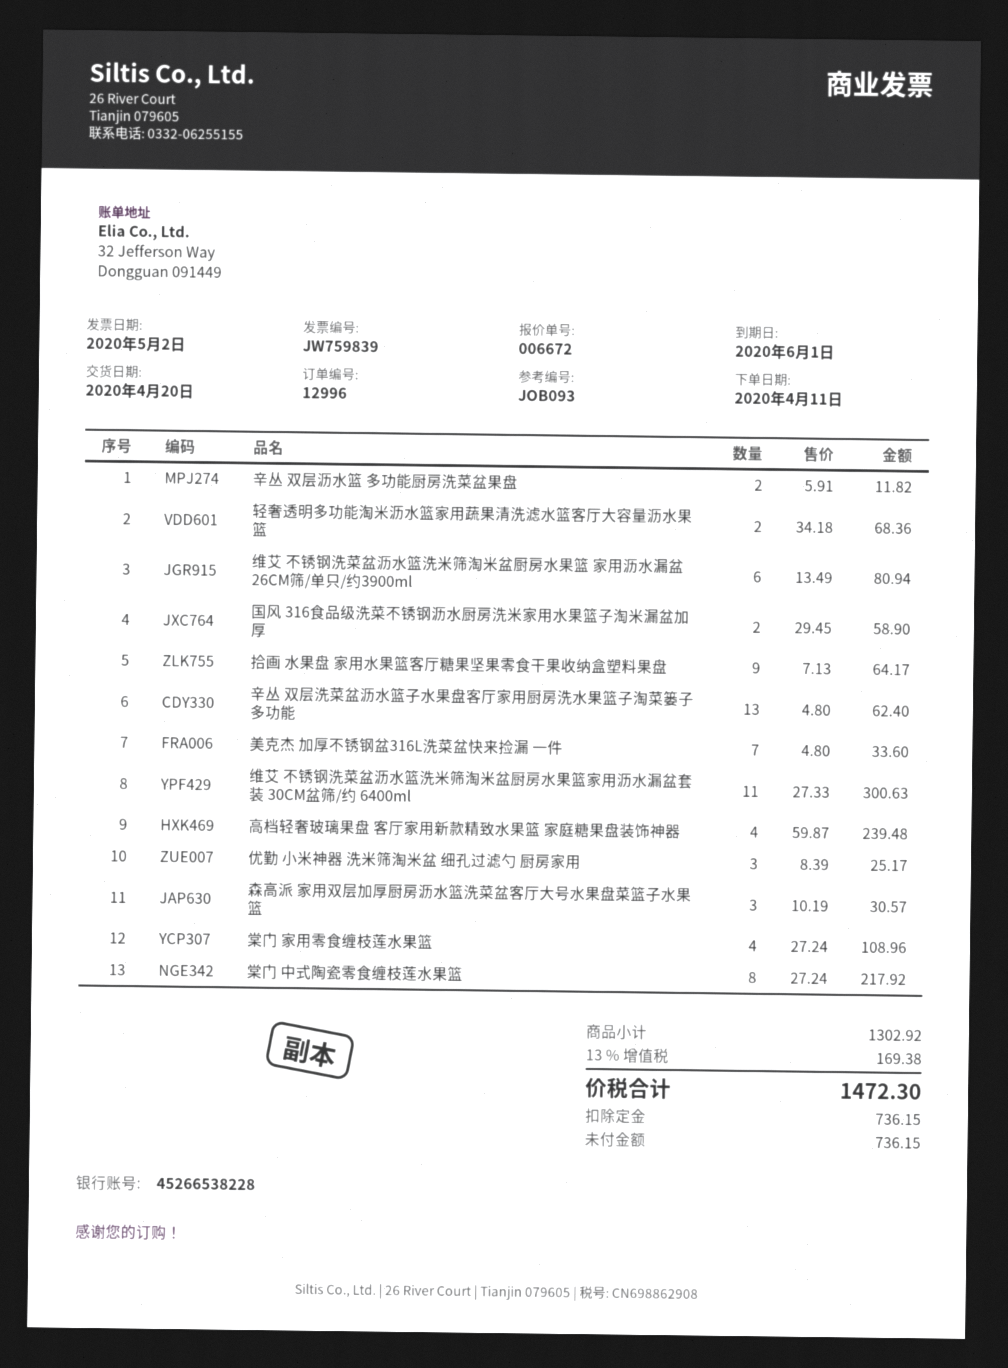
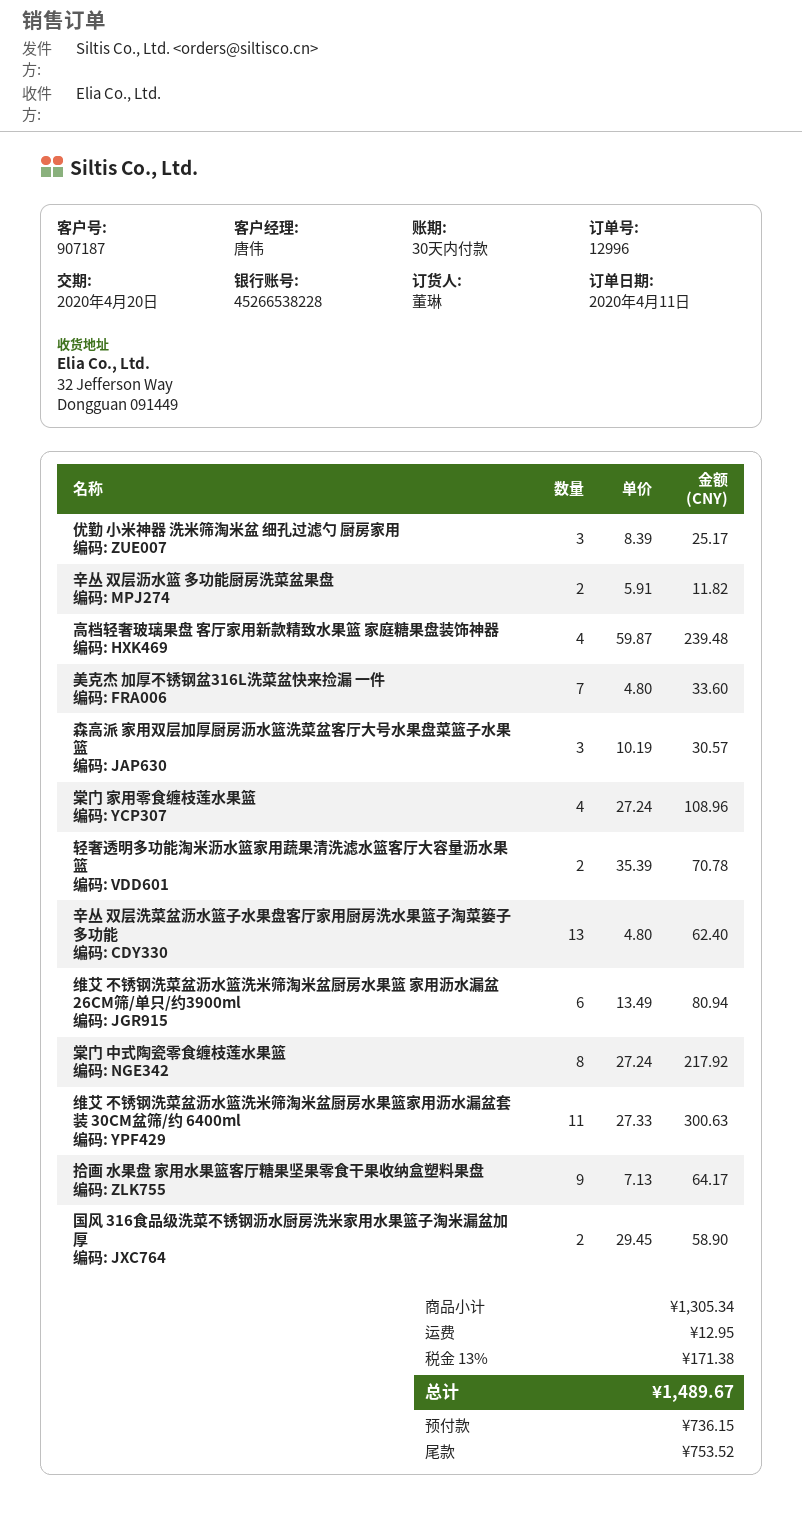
轻奢透明多功能淘米沥水篮家用蔬果清洗滤水篮客厅大容量沥水果篮: 2 x 34.18 = 68.36 -> 2 x 35.39 = 70.78
subtotal: 1302.92 -> 1305.34
shipping: none -> 12.95
tax: 13% = 169.38 -> 13% = 171.38
total: 1472.30 -> 1489.67
balance: 736.15 -> 753.52

